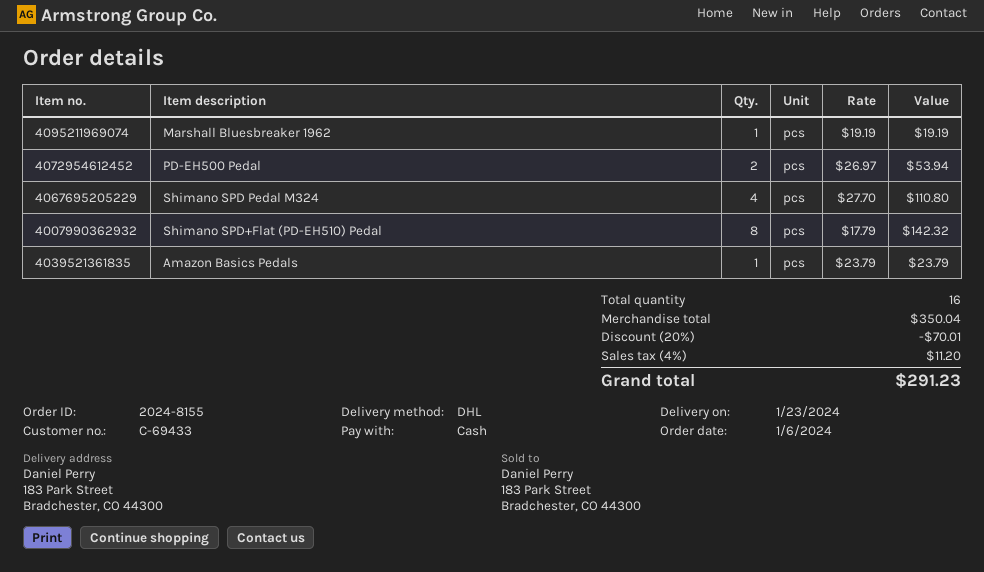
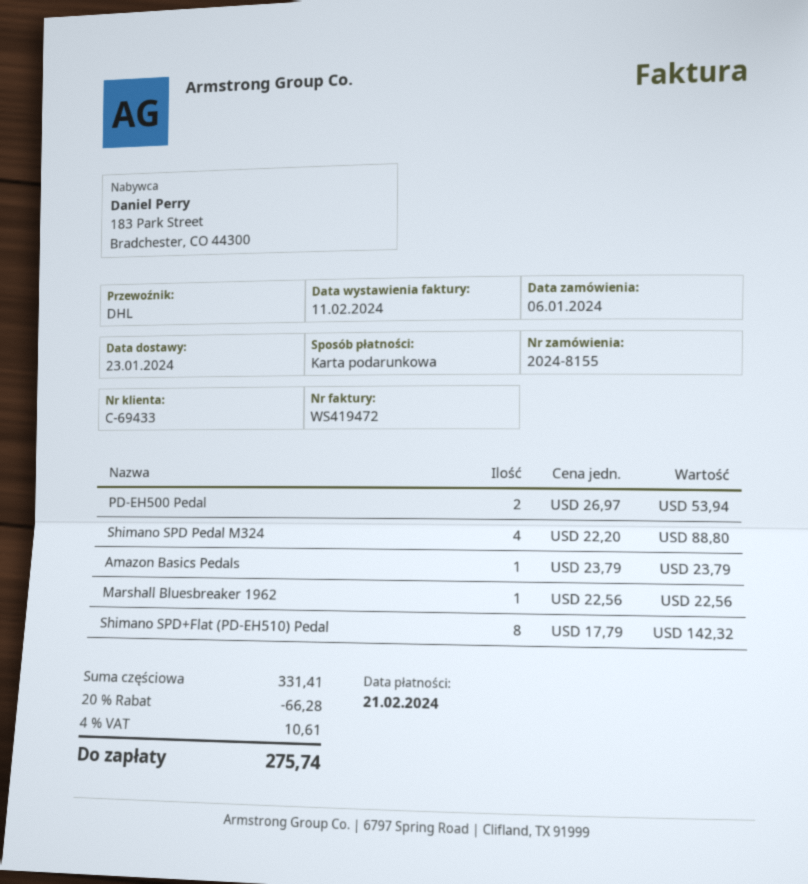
payment method: cash -> gift card
Marshall Bluesbreaker 1962: 1 x 19.19 = 19.19 -> 1 x 22.56 = 22.56
Shimano SPD Pedal M324: 4 x 27.70 = 110.80 -> 4 x 22.20 = 88.80
subtotal: 350.04 -> 331.41
discount: 20% = 70.01 -> 20% = 66.28
tax: 4% = 11.20 -> 4% = 10.61
total: 291.23 -> 275.74

